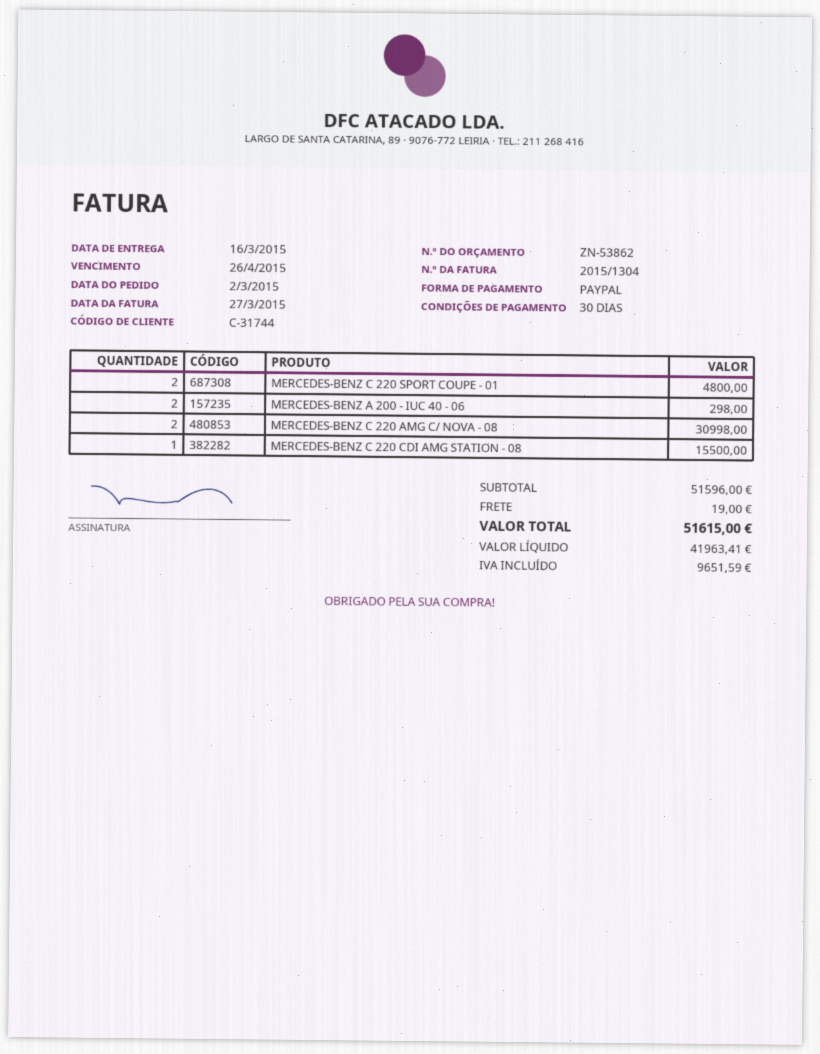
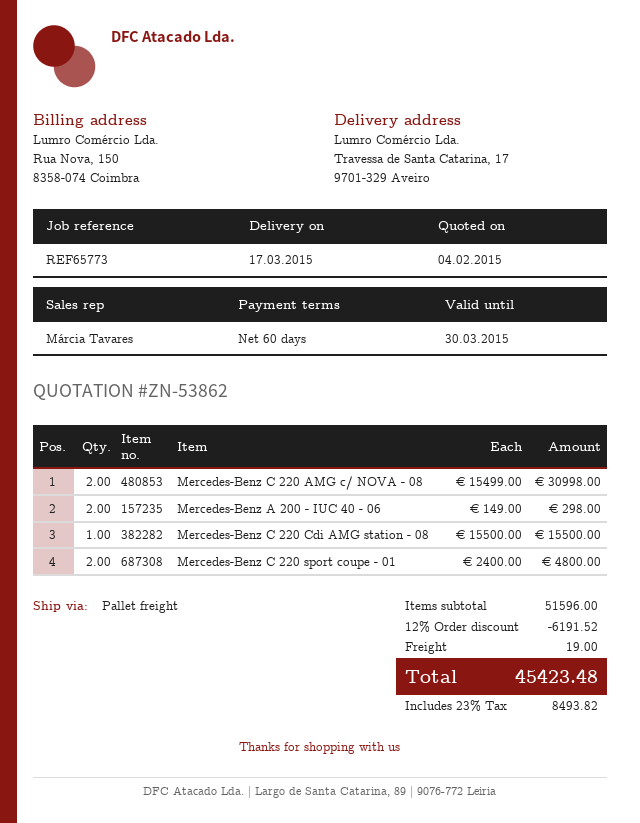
delivery date: 2015-03-16 -> 2015-03-17
payment terms: 30 days -> 60 days
discount: none -> 12% = 6191.52
tax: 9651.59 -> 8493.82
total: 51615.00 -> 45423.48

